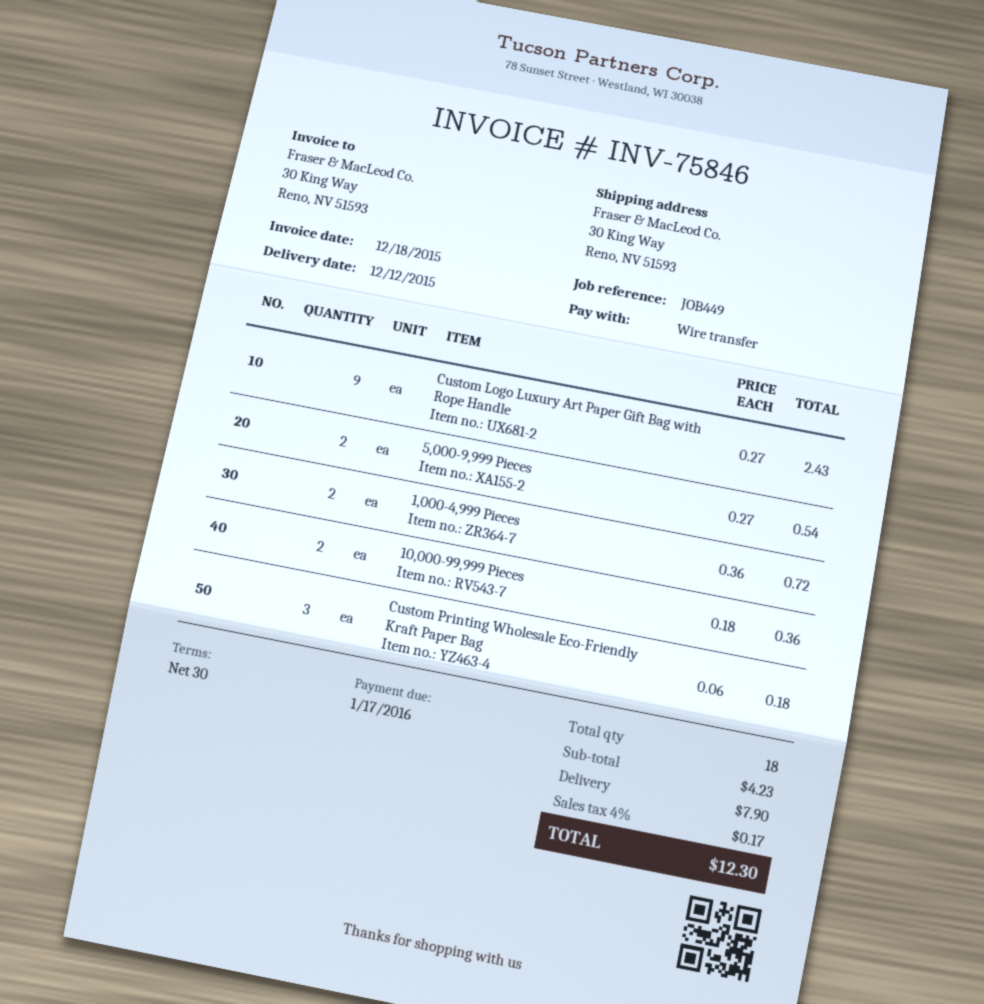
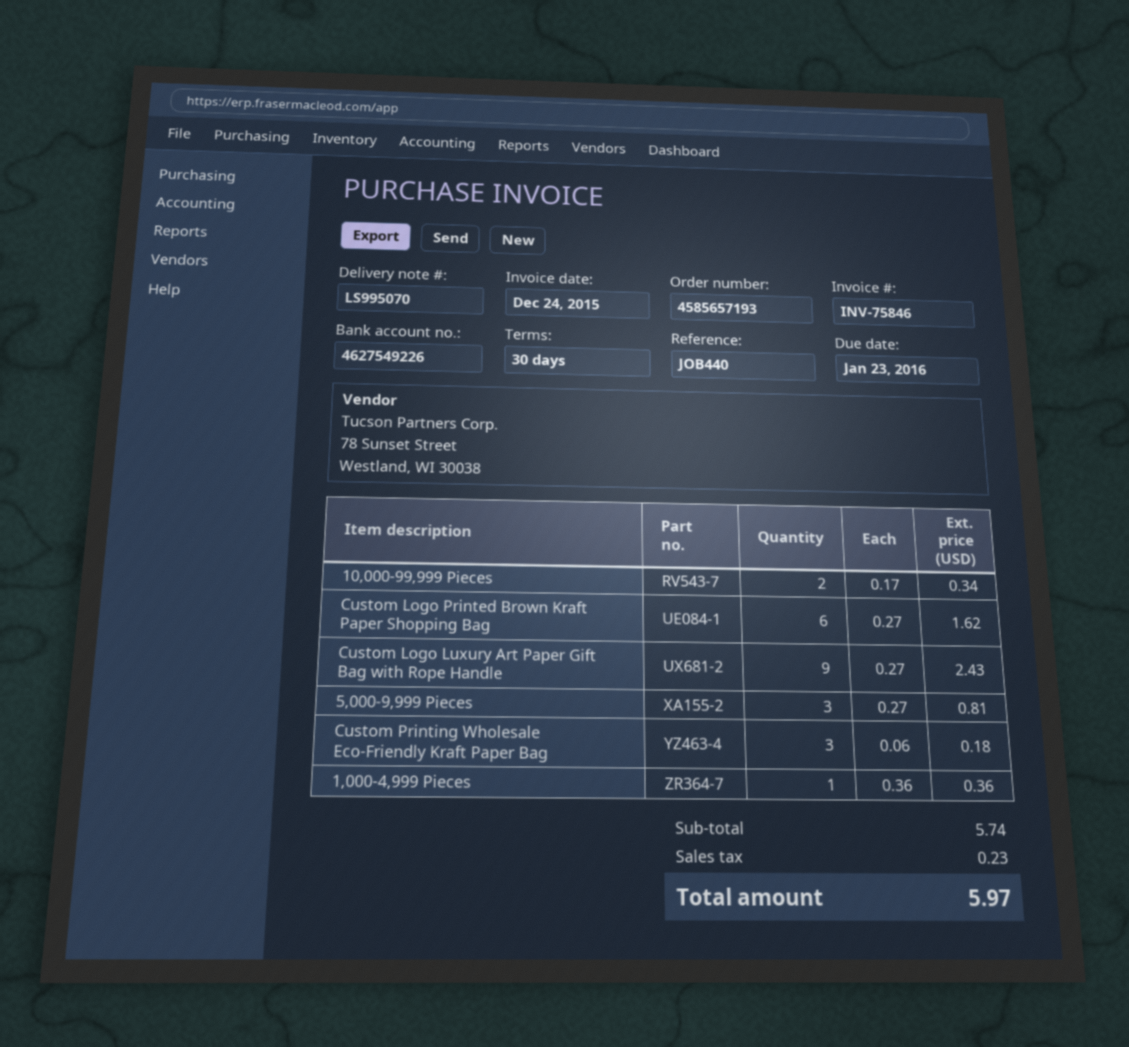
invoice date: 2015-12-18 -> 2015-12-24
due date: 2016-01-17 -> 2016-01-23
reference: JOB449 -> JOB440
5,000-9,999 Pieces: 2 x 0.27 = 0.54 -> 3 x 0.27 = 0.81
1,000-4,999 Pieces: 2 x 0.36 = 0.72 -> 1 x 0.36 = 0.36
10,000-99,999 Pieces: 2 x 0.18 = 0.36 -> 2 x 0.17 = 0.34
Custom Logo Printed Brown Kraft Paper Shopping Bag: none -> 6 x 0.27 = 1.62
subtotal: 4.23 -> 5.74
shipping: 7.90 -> none
tax: 0.17 -> 0.23
total: 12.30 -> 5.97

